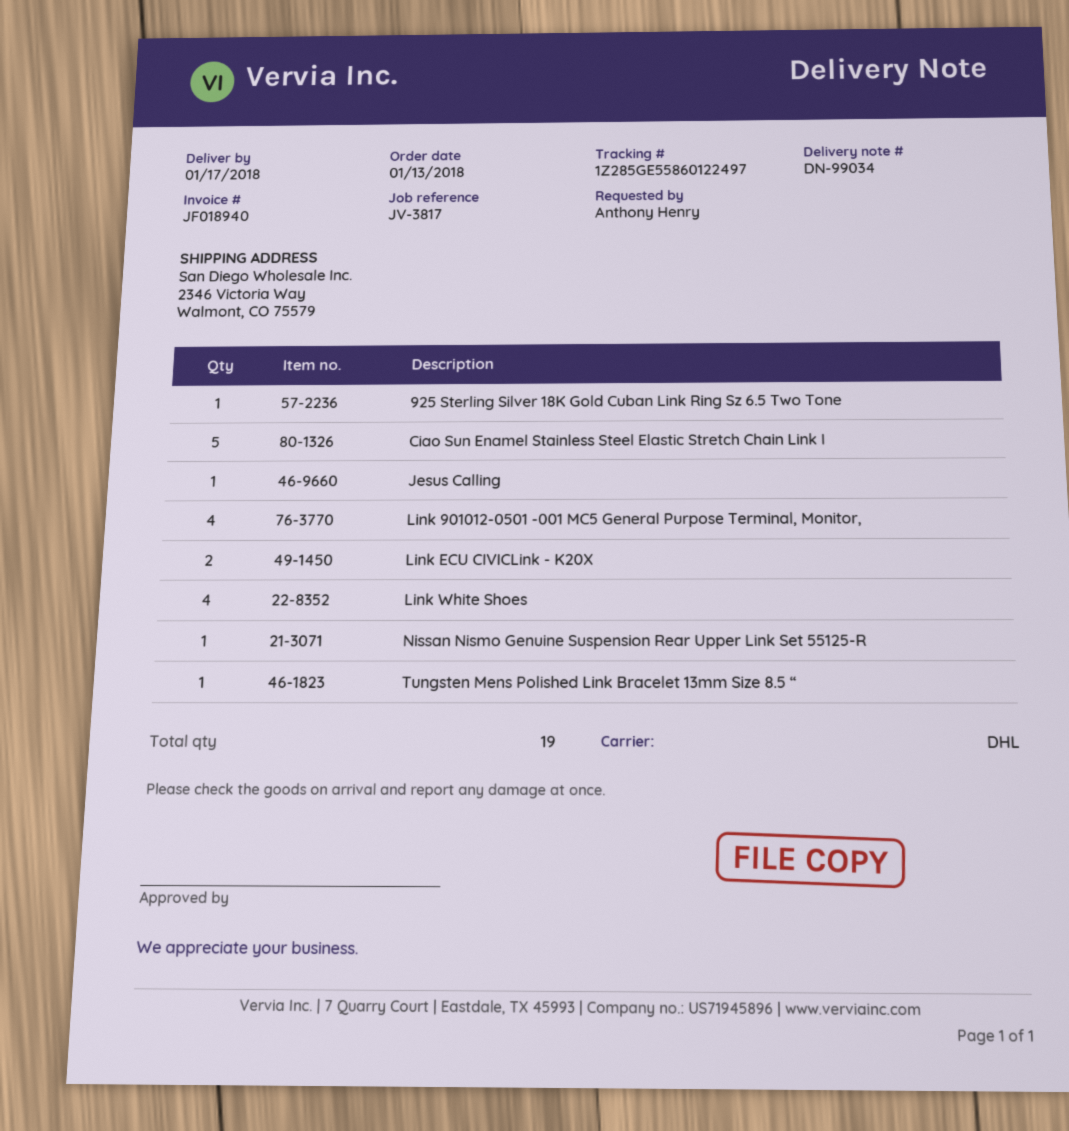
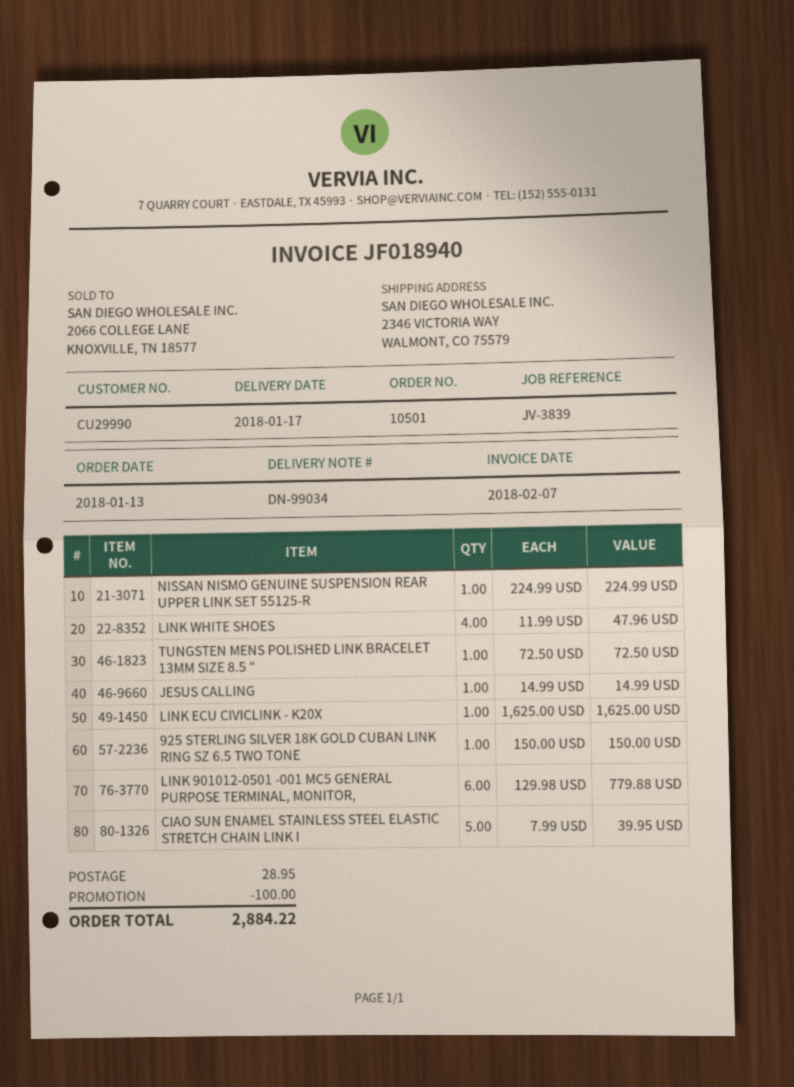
reference: JV-3817 -> JV-3839
Link 901012-0501 -001 MC5 General Purpose Terminal, Monitor,: 4 -> 6
Link ECU CIVICLink - K20X: 2 -> 1

